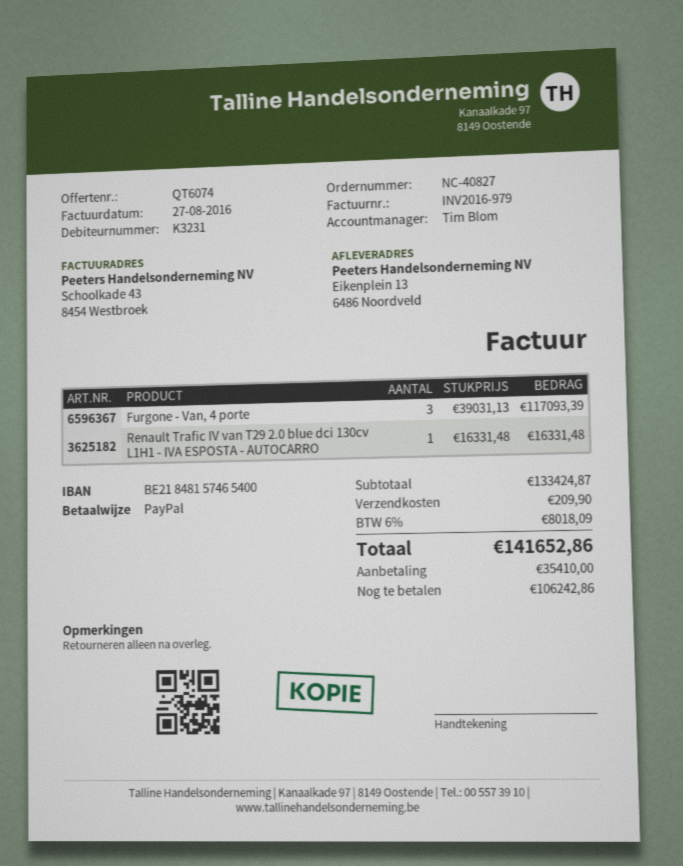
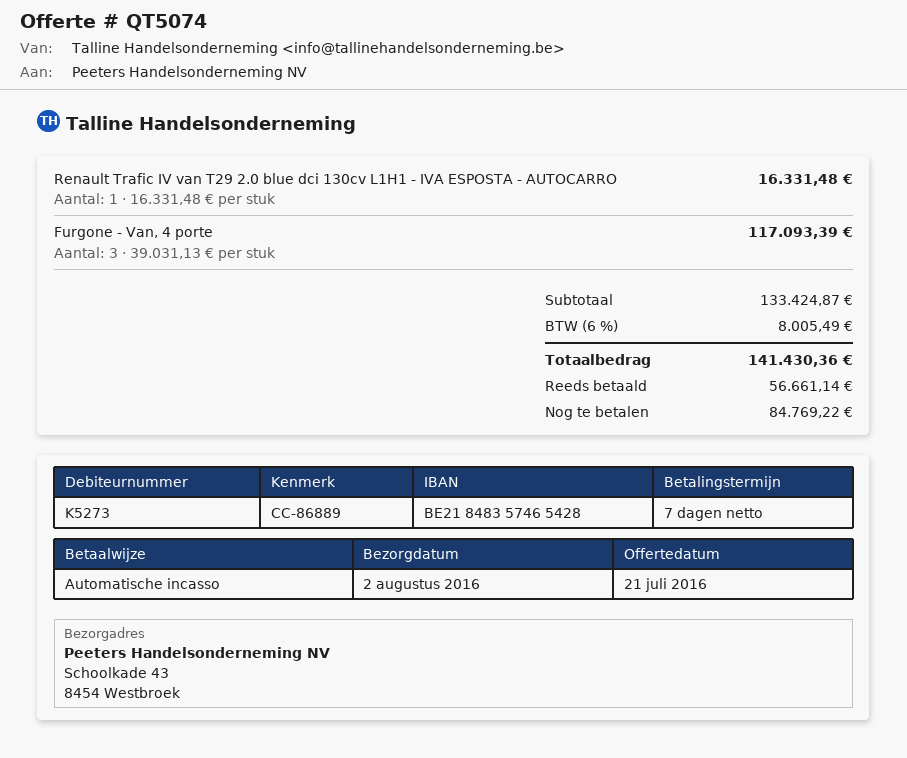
quote number: QT6074 -> QT5074
customer number: K3231 -> K5273
payment method: PayPal -> direct debit
bank account: BE21848157465400 -> BE21848357465428
ship to: Eikenplein 13, 6486 Noordveld -> Schoolkade 43, 8454 Westbroek
shipping: 209.90 -> none
tax: 6% = 8018.09 -> 6% = 8005.49
total: 141652.86 -> 141430.36
deposit: 35410.00 -> 56661.14
balance: 106242.86 -> 84769.22

